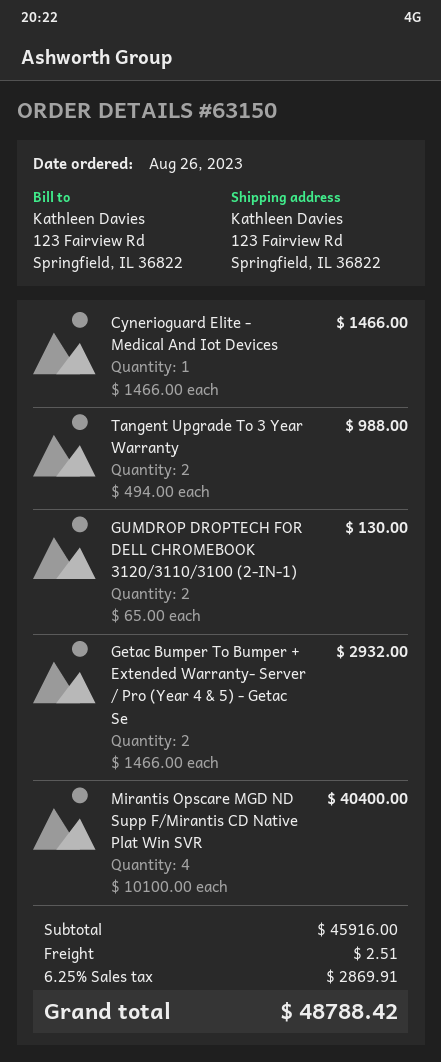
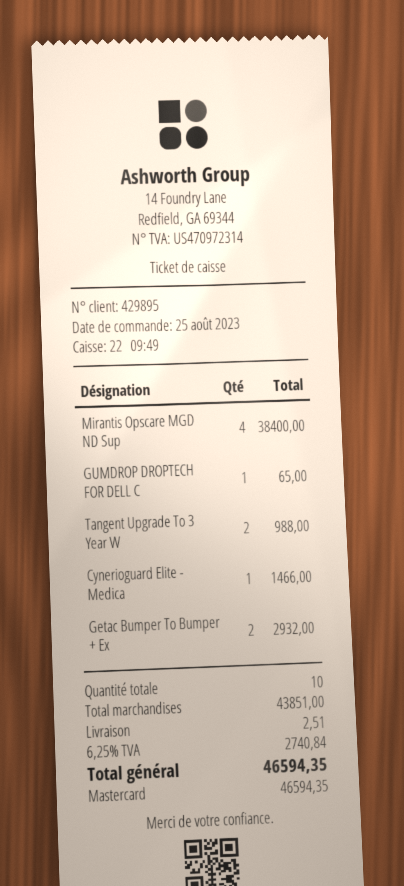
order date: 2023-08-26 -> 2023-08-25
GUMDROP DROPTECH FOR DELL CHROMEBOOK 3120/3110/3100 (2-IN-1): 2 for 130.00 -> 1 for 65.00
Mirantis Opscare MGD ND Supp F/Mirantis CD Native Plat Win SVR: 4 for 40400.00 -> 4 for 38400.00
subtotal: 45916.00 -> 43851.00
tax: 6.25% = 2869.91 -> 6.25% = 2740.84
total: 48788.42 -> 46594.35

